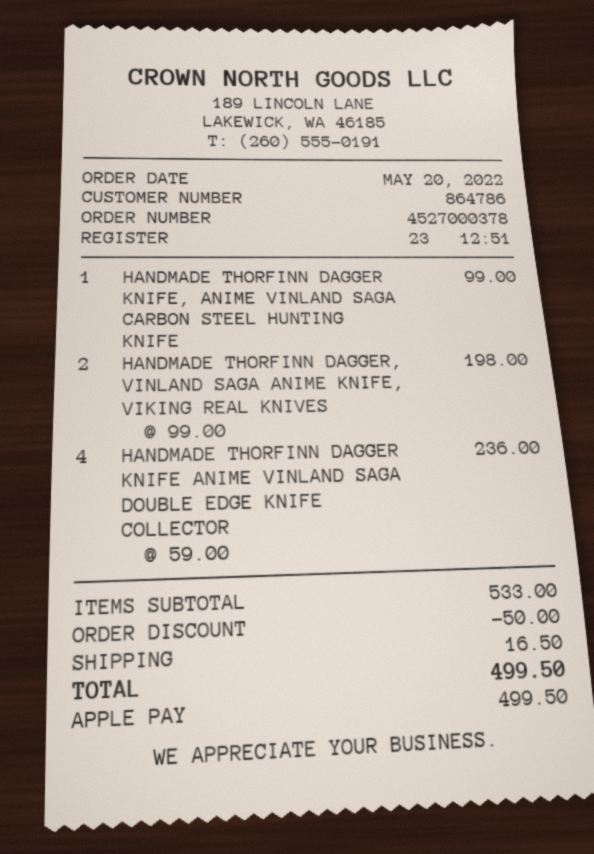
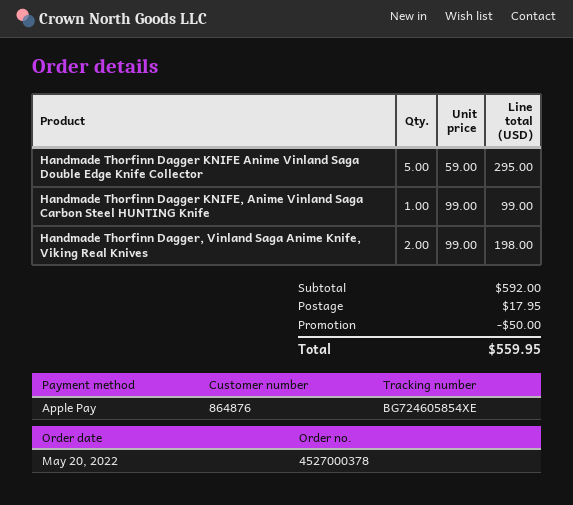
customer number: 864786 -> 864876
HANDMADE THORFINN DAGGER KNIFE ANIME VINLAND SAGA DOUBLE EDGE KNIFE COLLECTOR: 4 x 59.00 = 236.00 -> 5 x 59.00 = 295.00
subtotal: 533.00 -> 592.00
shipping: 16.50 -> 17.95
total: 499.50 -> 559.95

